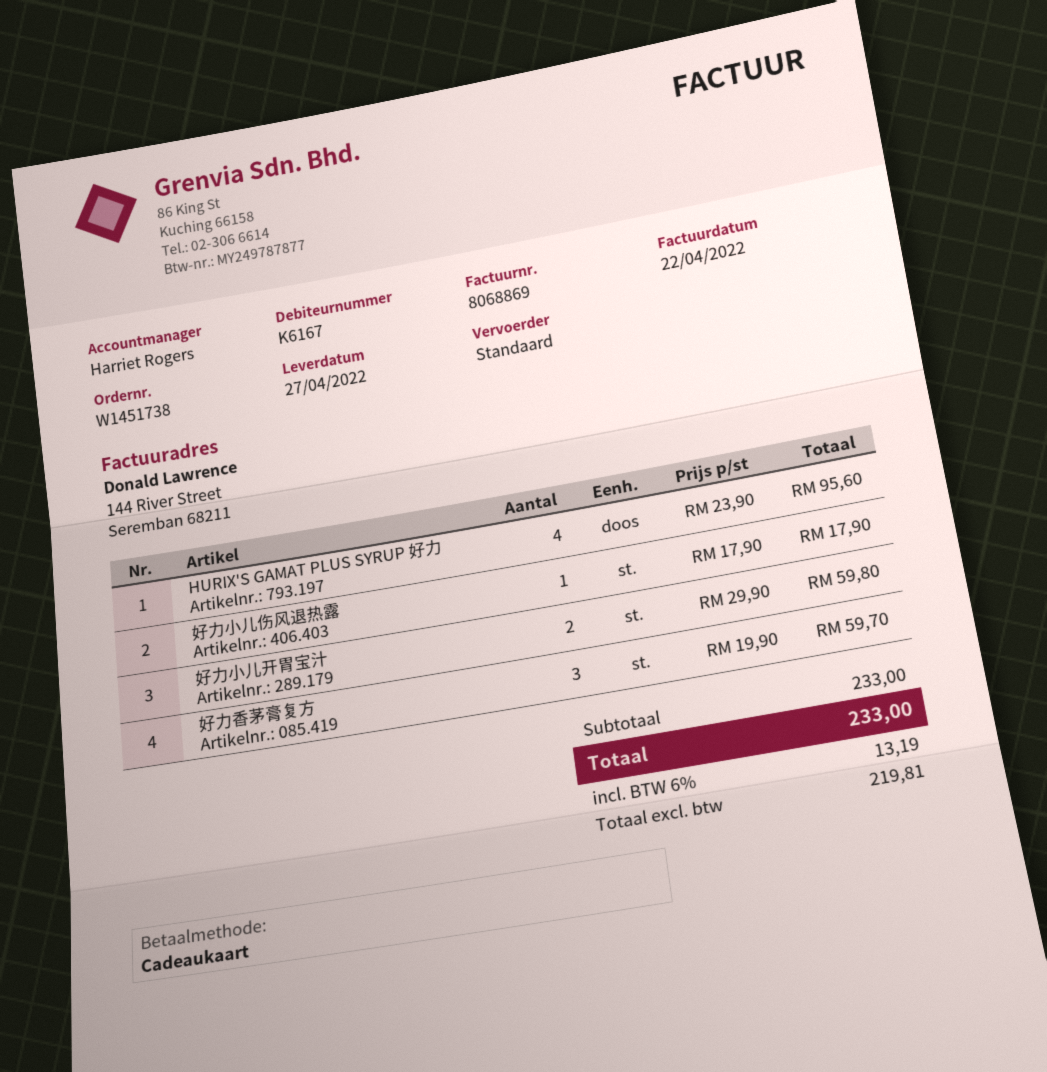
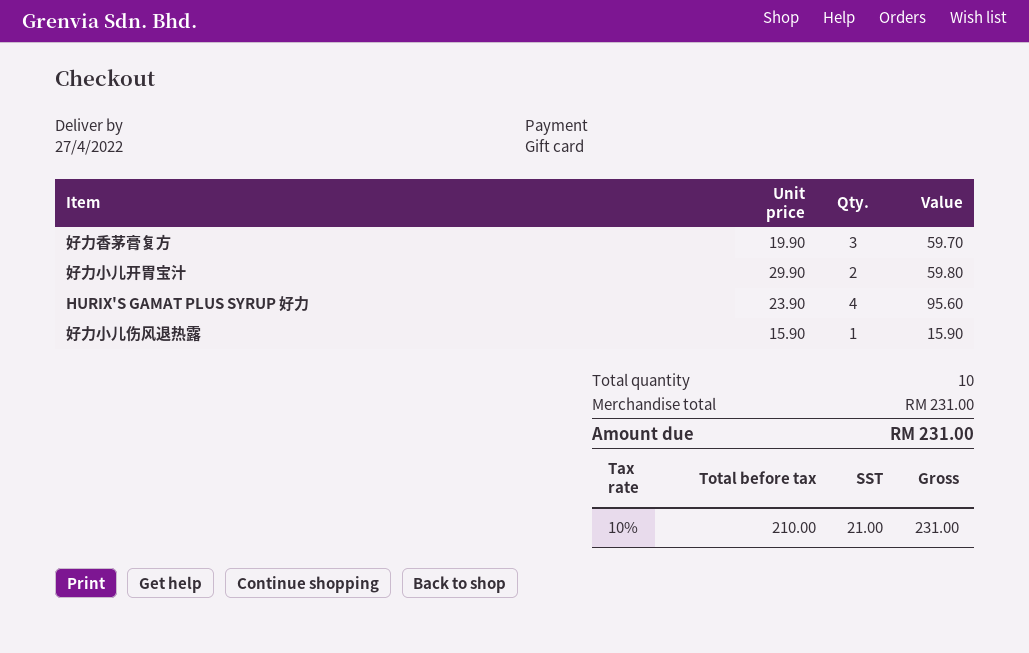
好力小儿伤风退热露: 1 x 17.90 = 17.90 -> 1 x 15.90 = 15.90
subtotal: 233.00 -> 231.00
net: 219.81 -> 210.00
tax: 6% = 13.19 -> 10% = 21.00
total: 233.00 -> 231.00

